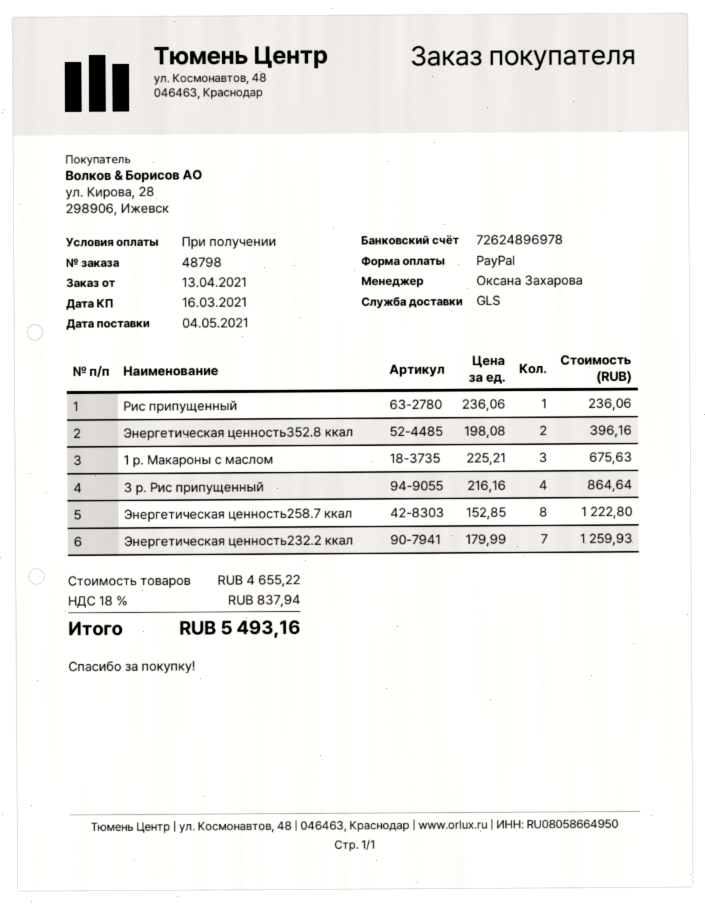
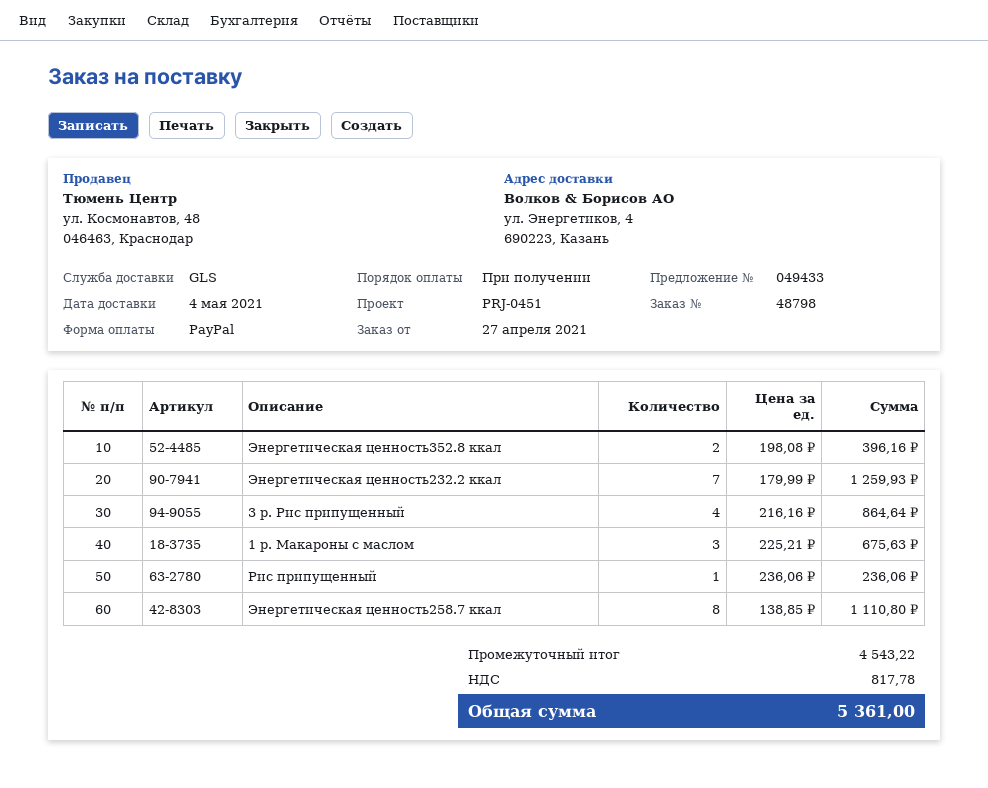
order date: 2021-04-13 -> 2021-04-27
Энергетическая ценность258.7 ккал: 8 x 152.85 = 1222.80 -> 8 x 138.85 = 1110.80
subtotal: 4655.22 -> 4543.22
tax: 837.94 -> 817.78
total: 5493.16 -> 5361.00

